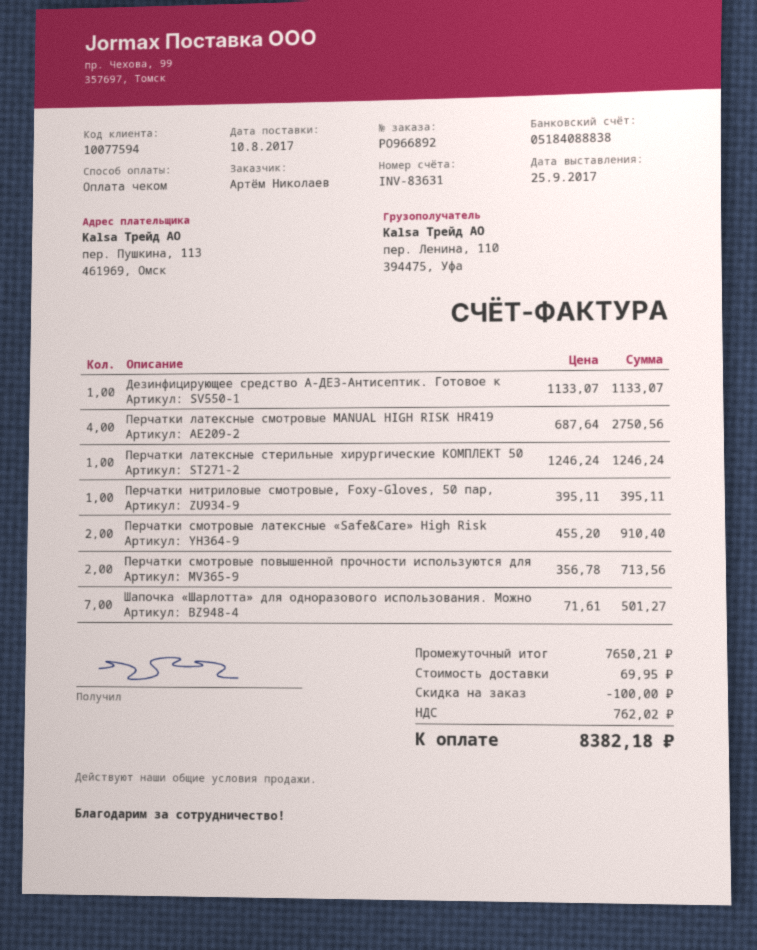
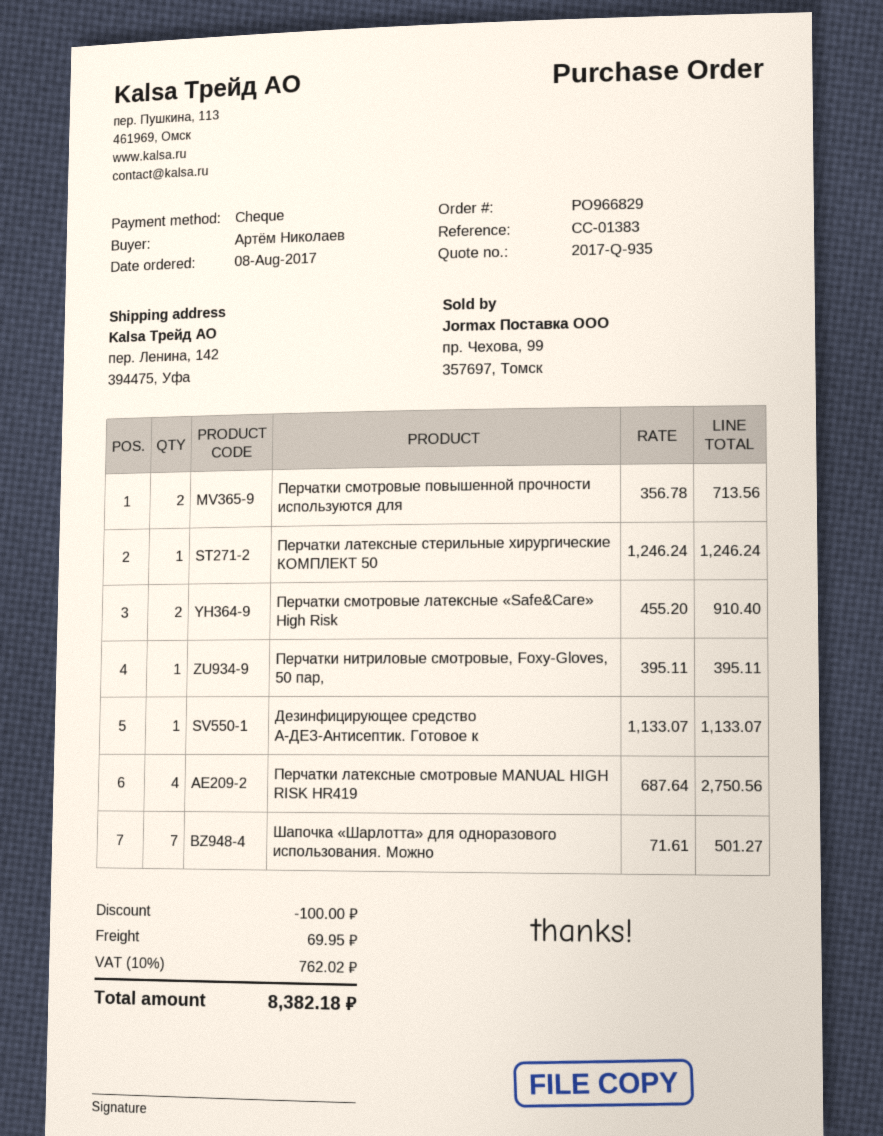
order number: PO966892 -> PO966829
ship to: пер. Ленина, 110, 394475, Уфа -> пер. Ленина, 142, 394475, Уфа

